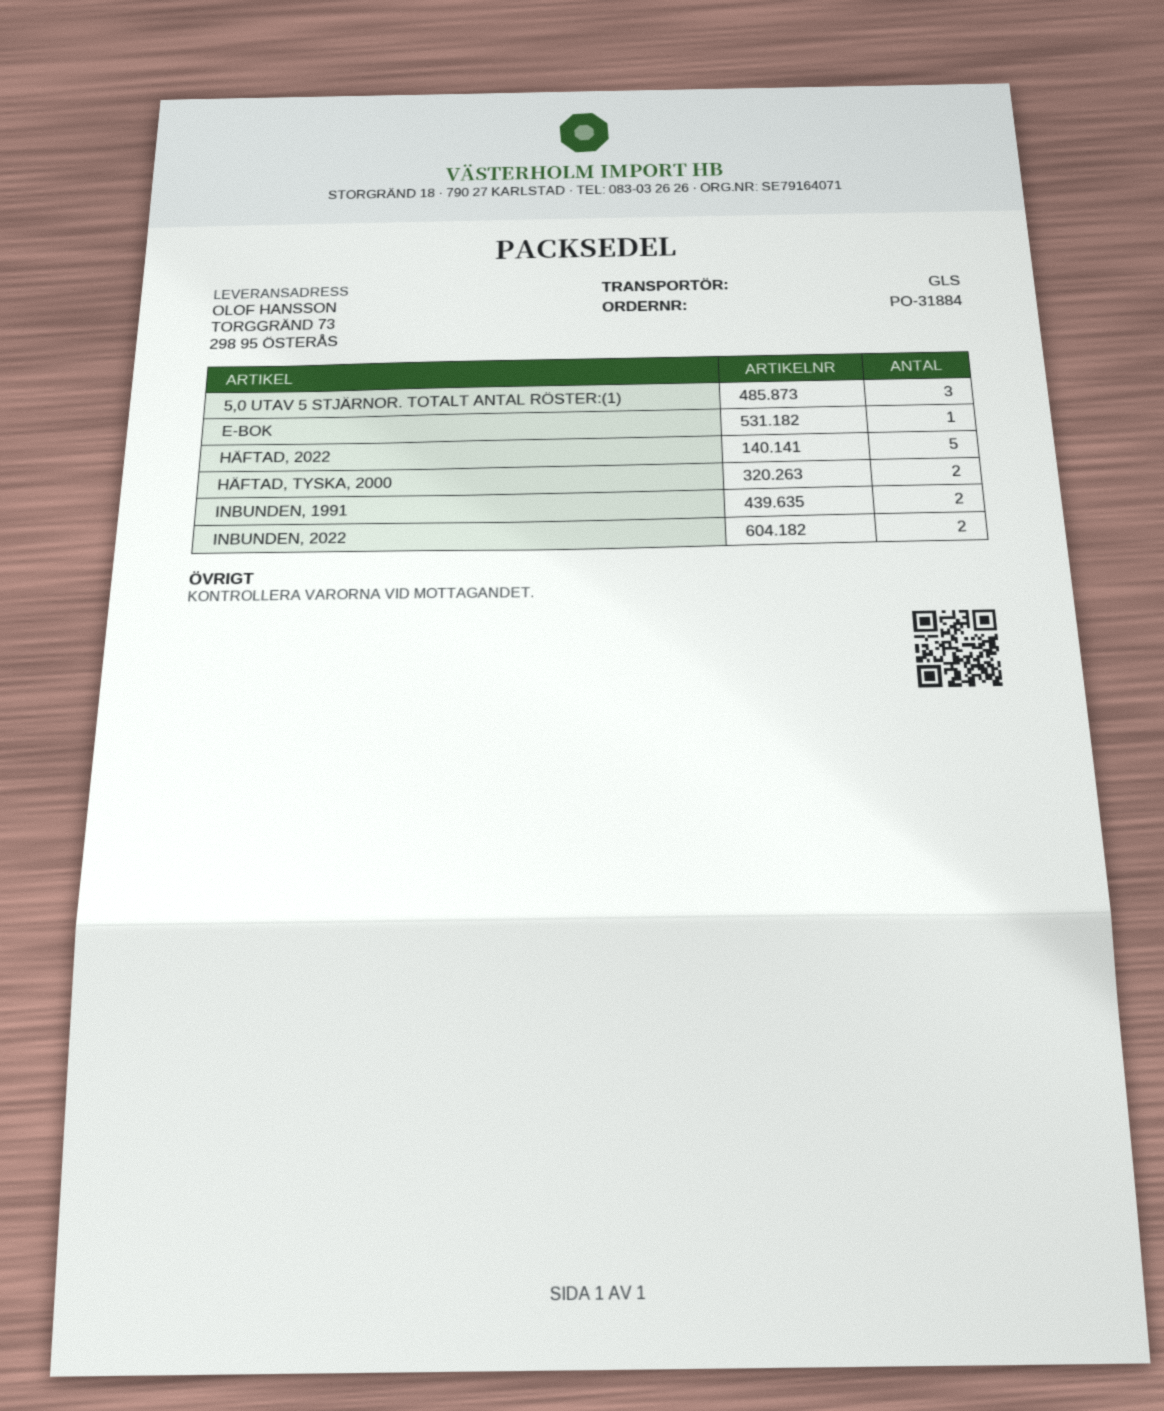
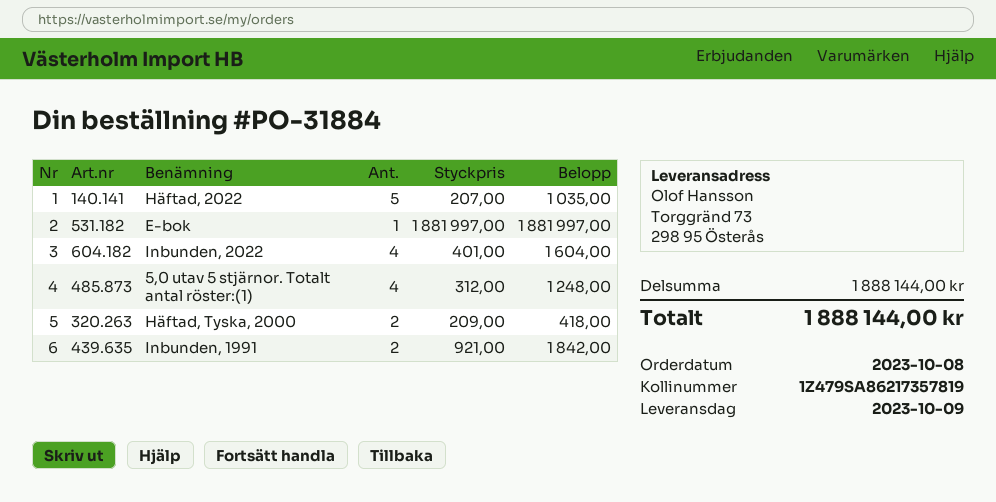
5,0 UTAV 5 STJÄRNOR. TOTALT ANTAL RÖSTER:(1): 3 -> 4
INBUNDEN, 2022: 2 -> 4

